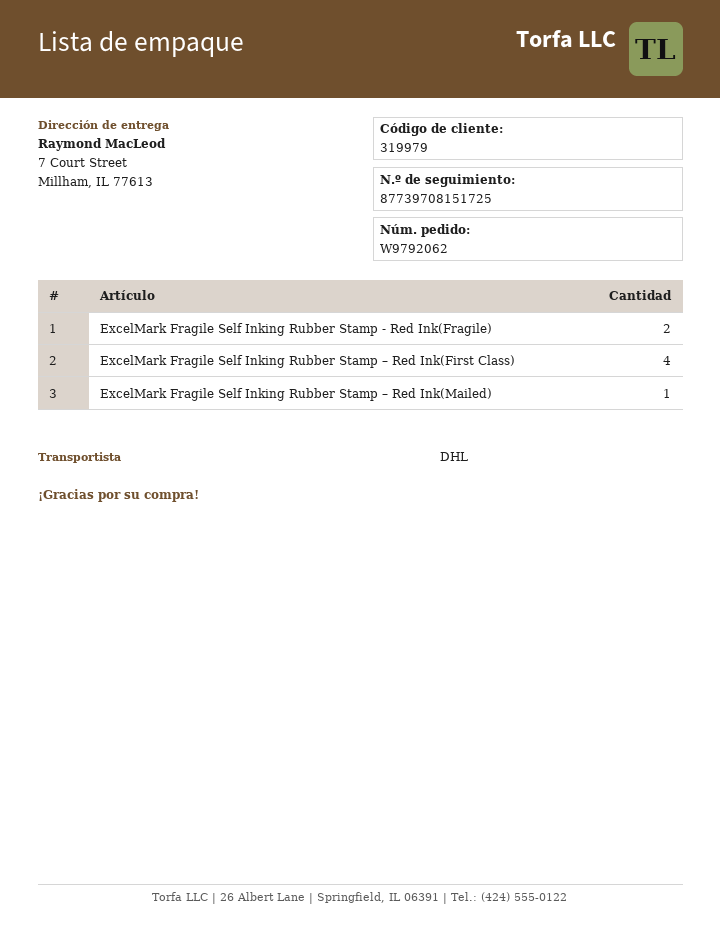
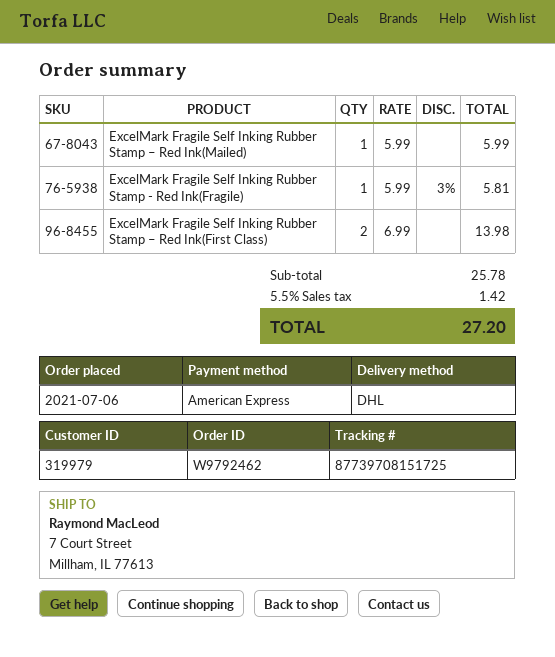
order number: W9792062 -> W9792462
ExcelMark Fragile Self Inking Rubber Stamp - Red Ink(Fragile): 2 -> 1
ExcelMark Fragile Self Inking Rubber Stamp – Red Ink(First Class): 4 -> 2

